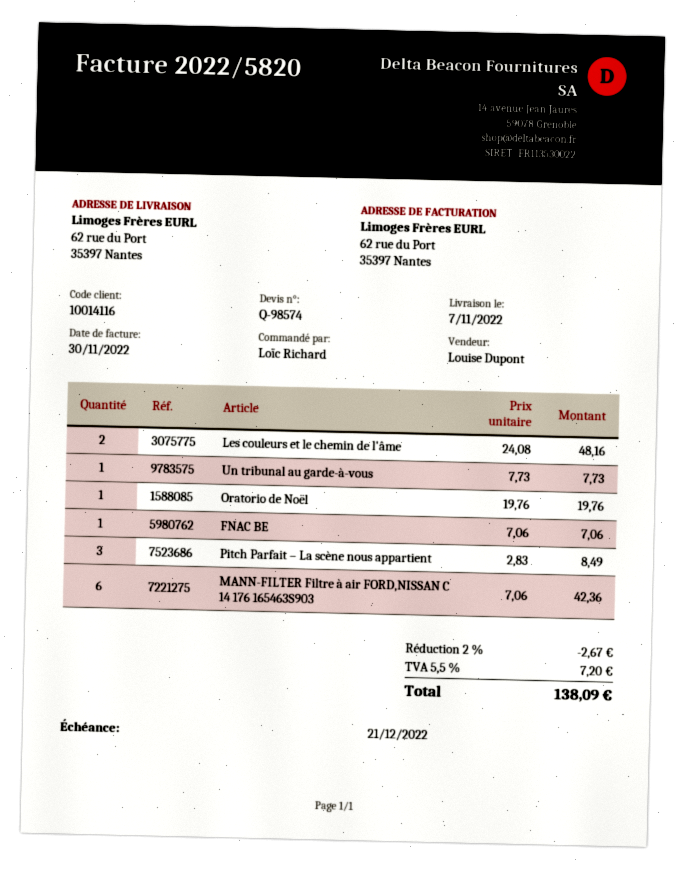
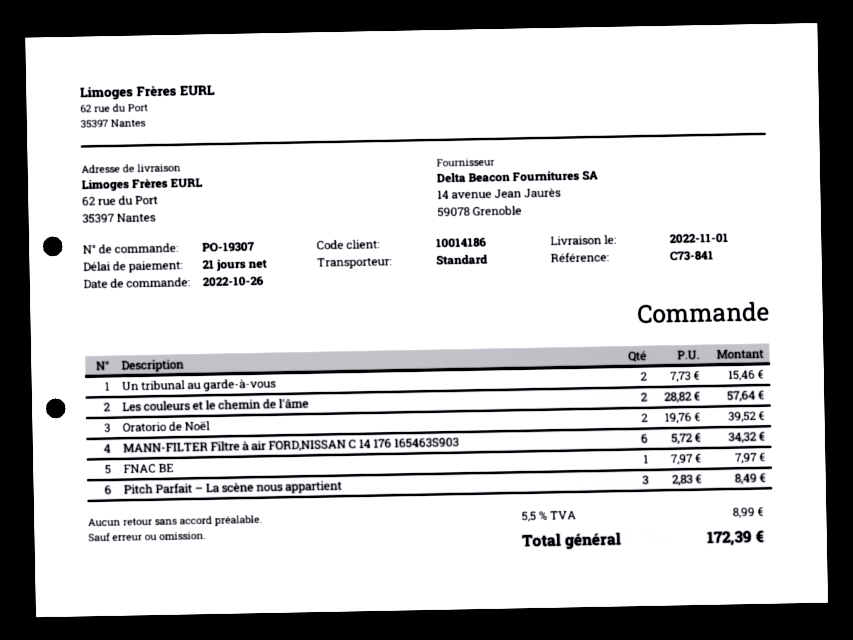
delivery date: 2022-11-07 -> 2022-11-01
customer number: 10014116 -> 10014186
Les couleurs et le chemin de l'âme: 2 x 24.08 = 48.16 -> 2 x 28.82 = 57.64
Un tribunal au garde-à-vous: 1 x 7.73 = 7.73 -> 2 x 7.73 = 15.46
Oratorio de Noël: 1 x 19.76 = 19.76 -> 2 x 19.76 = 39.52
FNAC BE: 1 x 7.06 = 7.06 -> 1 x 7.97 = 7.97
MANN-FILTER Filtre à air FORD,NISSAN C 14 176 165463S903: 6 x 7.06 = 42.36 -> 6 x 5.72 = 34.32
discount: 2% = 2.67 -> none
tax: 5.5% = 7.20 -> 5.5% = 8.99
total: 138.09 -> 172.39

